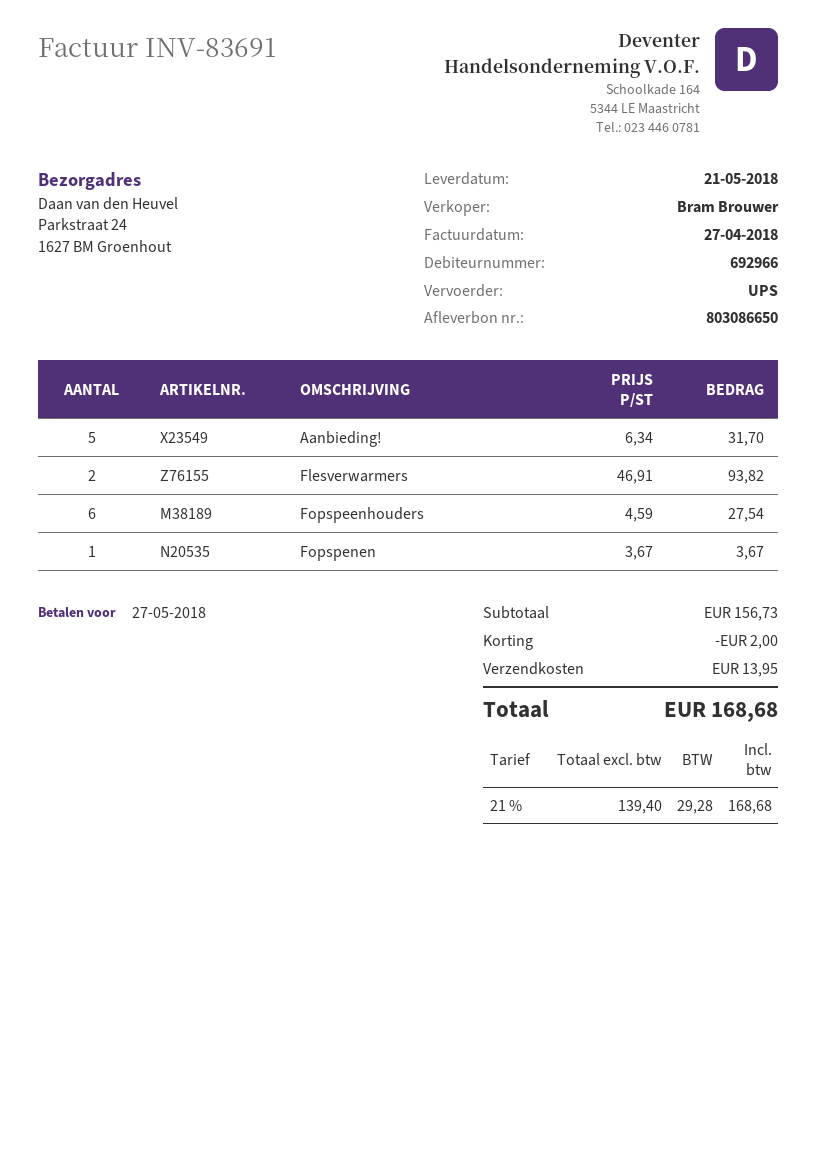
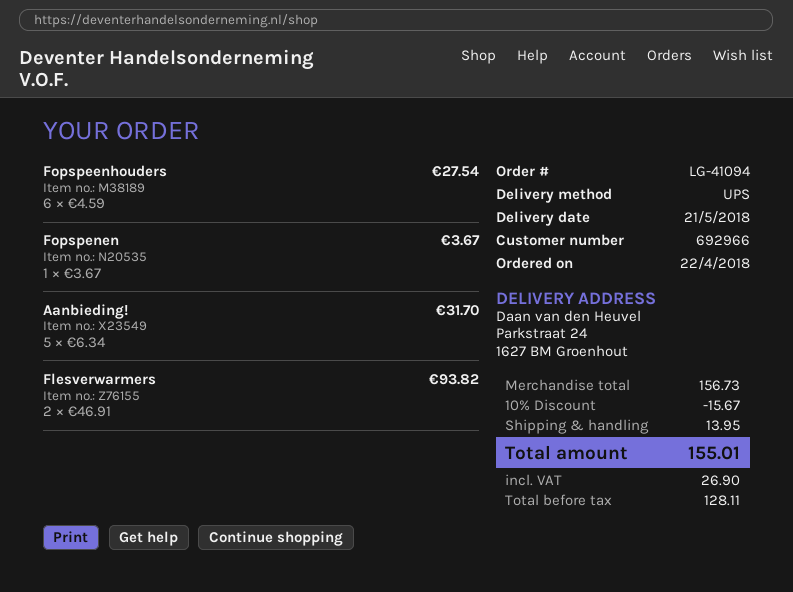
discount: 2.00 -> 15.67
net: 139.40 -> 128.11
tax: 29.28 -> 26.90
total: 168.68 -> 155.01

